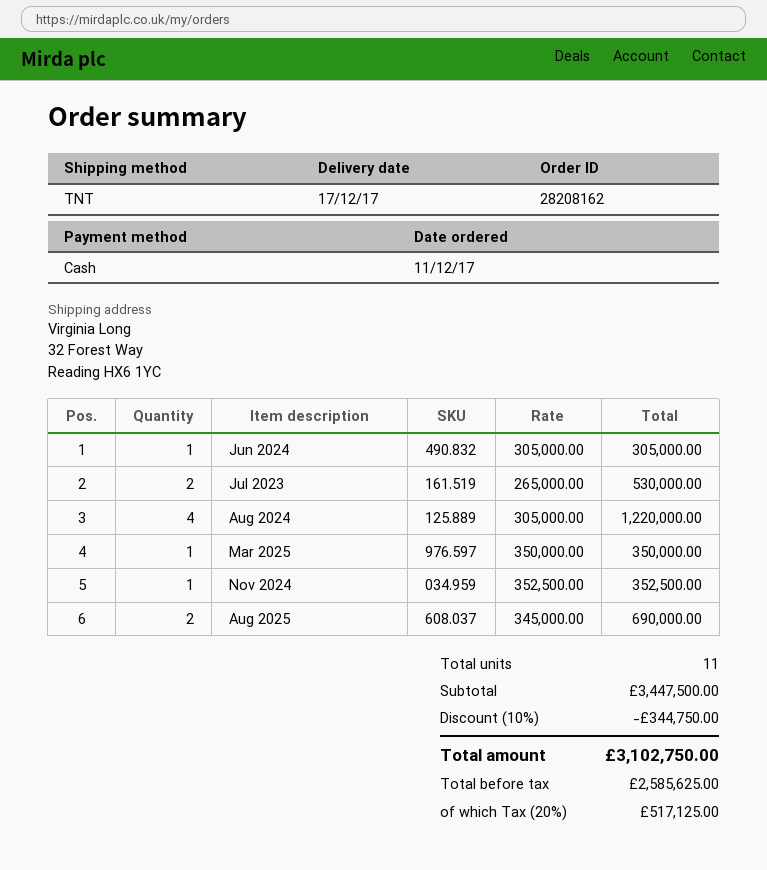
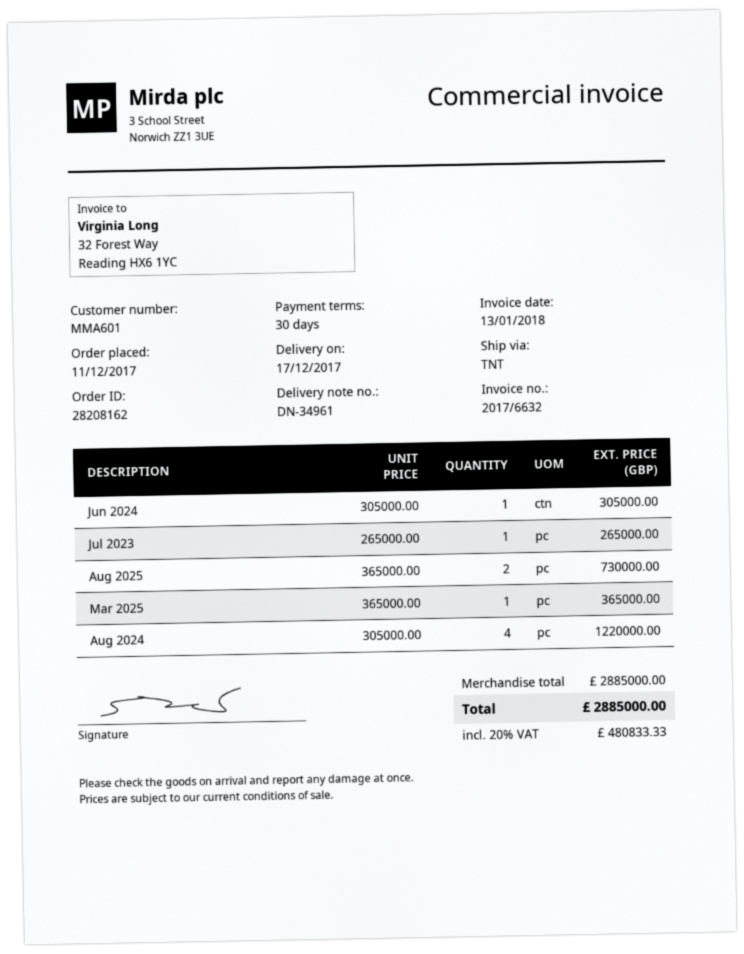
Jul 2023: 2 x 265000.00 = 530000.00 -> 1 x 265000.00 = 265000.00
Mar 2025: 1 x 350000.00 = 350000.00 -> 1 x 365000.00 = 365000.00
Nov 2024: 1 x 352500.00 = 352500.00 -> none
Aug 2025: 2 x 345000.00 = 690000.00 -> 2 x 365000.00 = 730000.00
subtotal: 3447500.00 -> 2885000.00
discount: 10% = 344750.00 -> none
tax: 20% = 517125.00 -> 20% = 480833.33
total: 3102750.00 -> 2885000.00

